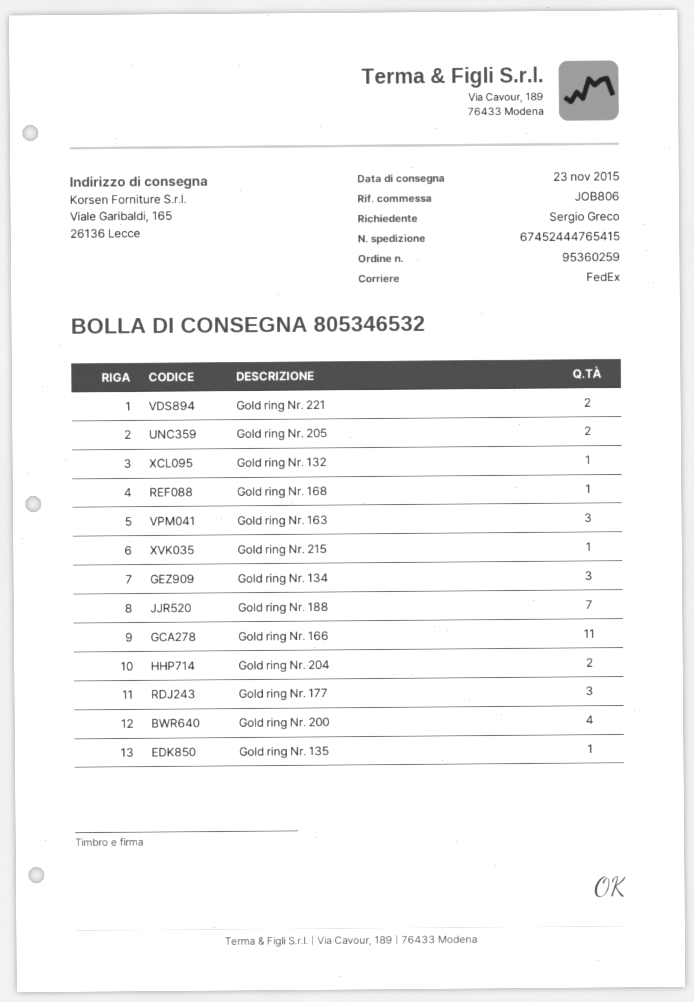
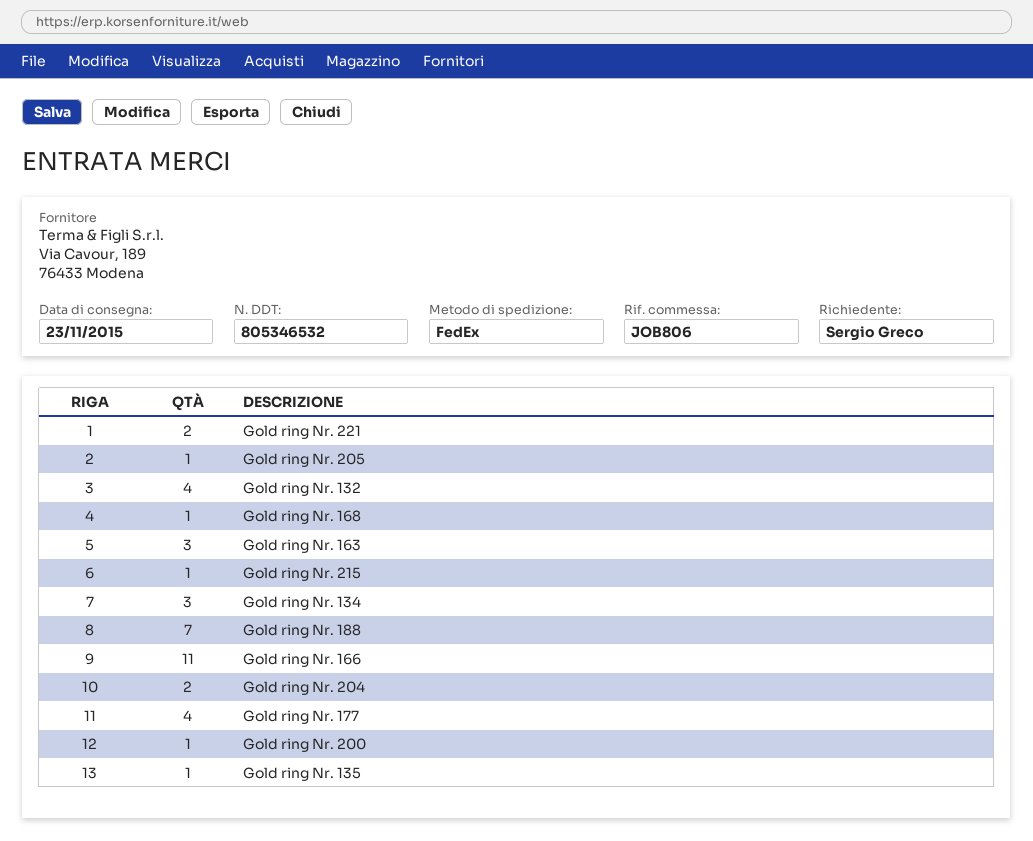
Gold ring Nr. 205: 2 -> 1
Gold ring Nr. 132: 1 -> 4
Gold ring Nr. 177: 3 -> 4
Gold ring Nr. 200: 4 -> 1

